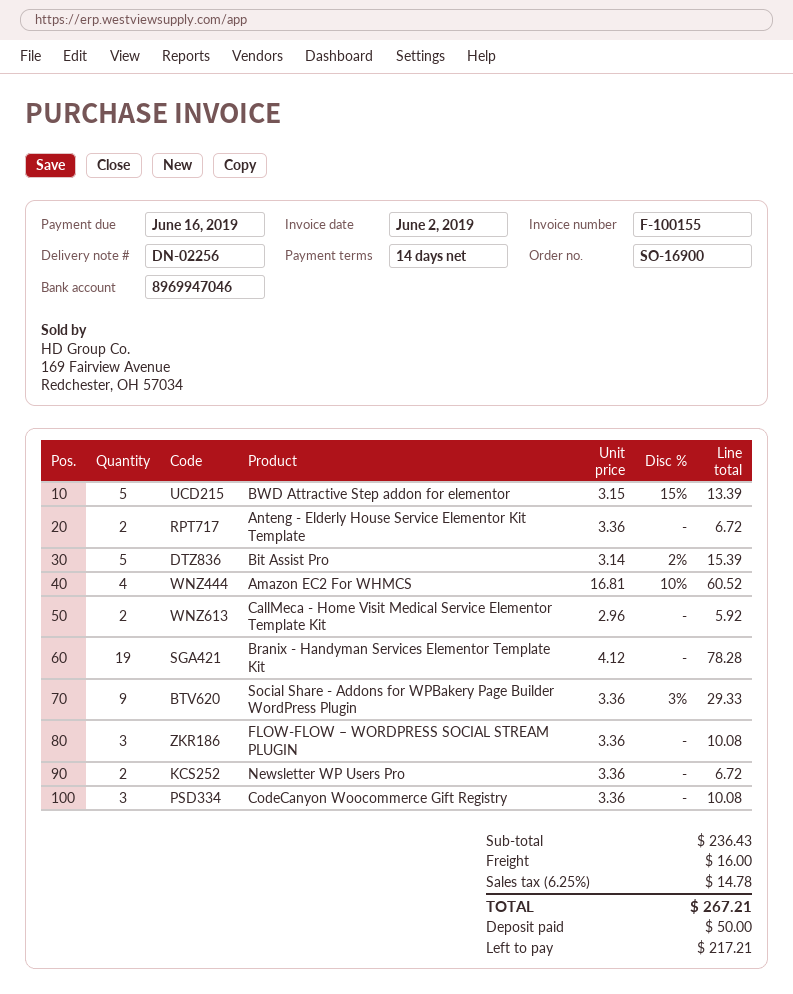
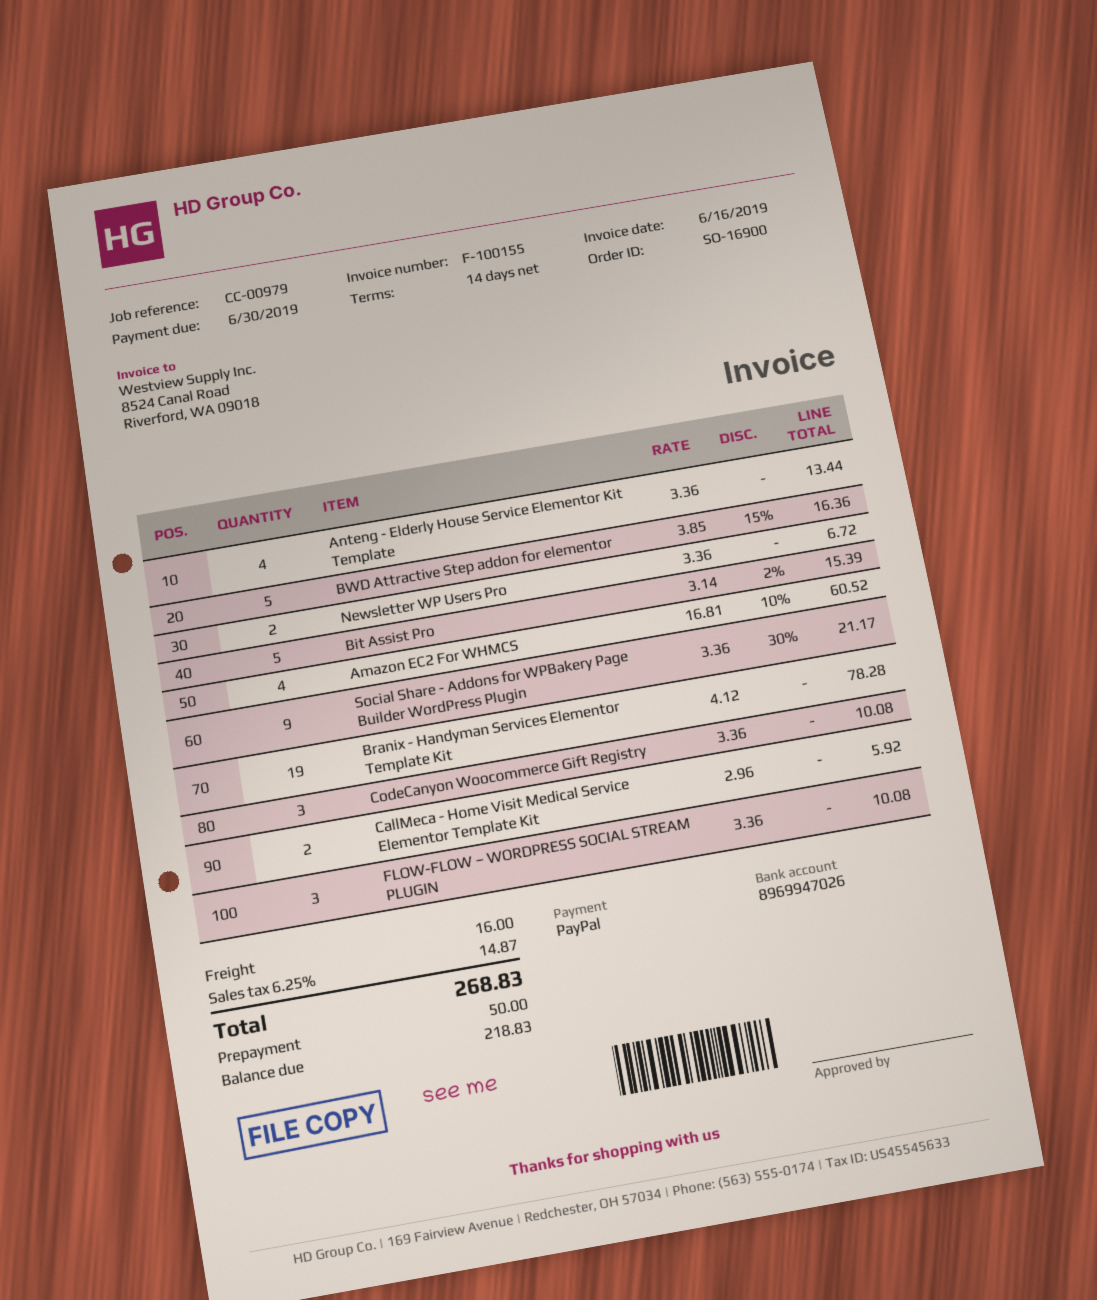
invoice date: 2019-06-02 -> 2019-06-16
due date: 2019-06-16 -> 2019-06-30
bank account: 8969947046 -> 8969947026
BWD Attractive Step addon for elementor: 5 x 3.15 - 15% = 13.39 -> 5 x 3.85 - 15% = 16.36
Anteng - Elderly House Service Elementor Kit Template: 2 x 3.36 = 6.72 -> 4 x 3.36 = 13.44
Social Share - Addons for WPBakery Page Builder WordPress Plugin: 9 x 3.36 - 3% = 29.33 -> 9 x 3.36 - 30% = 21.17
tax: 6.25% = 14.78 -> 6.25% = 14.87
total: 267.21 -> 268.83
balance: 217.21 -> 218.83

